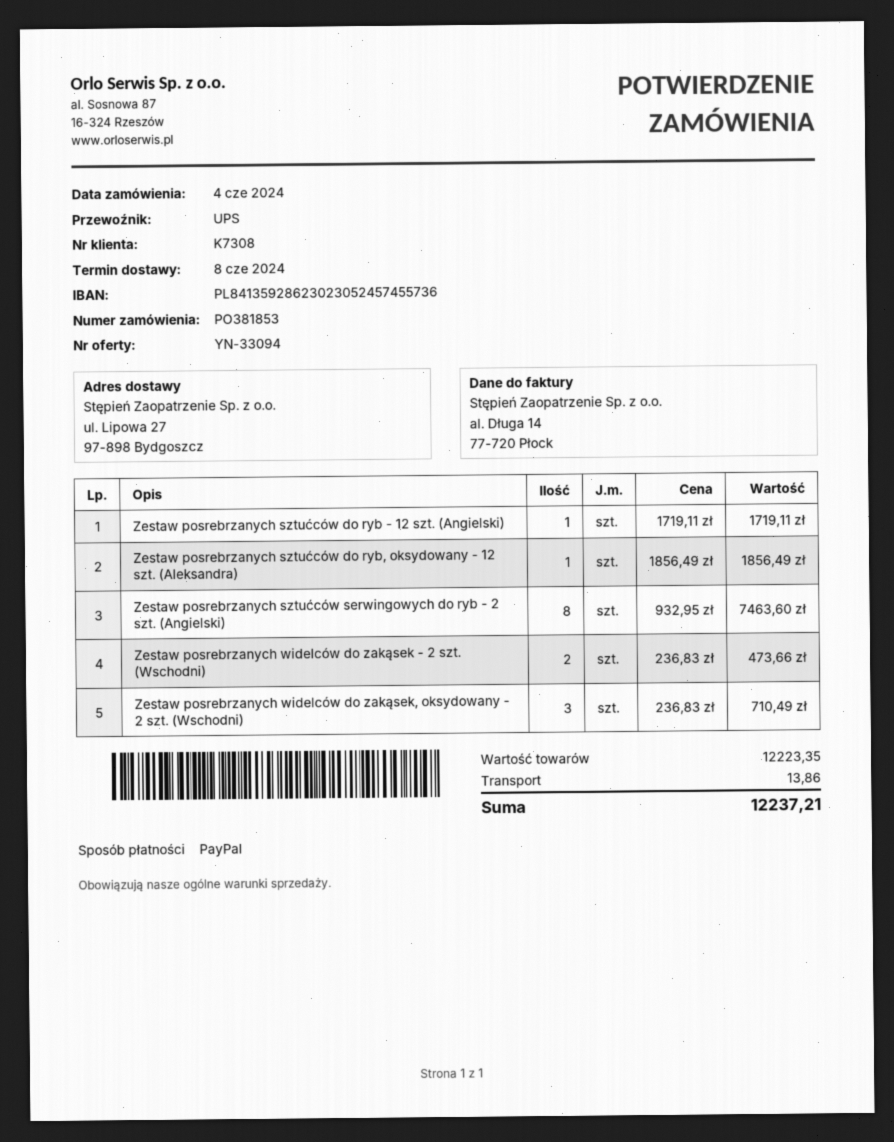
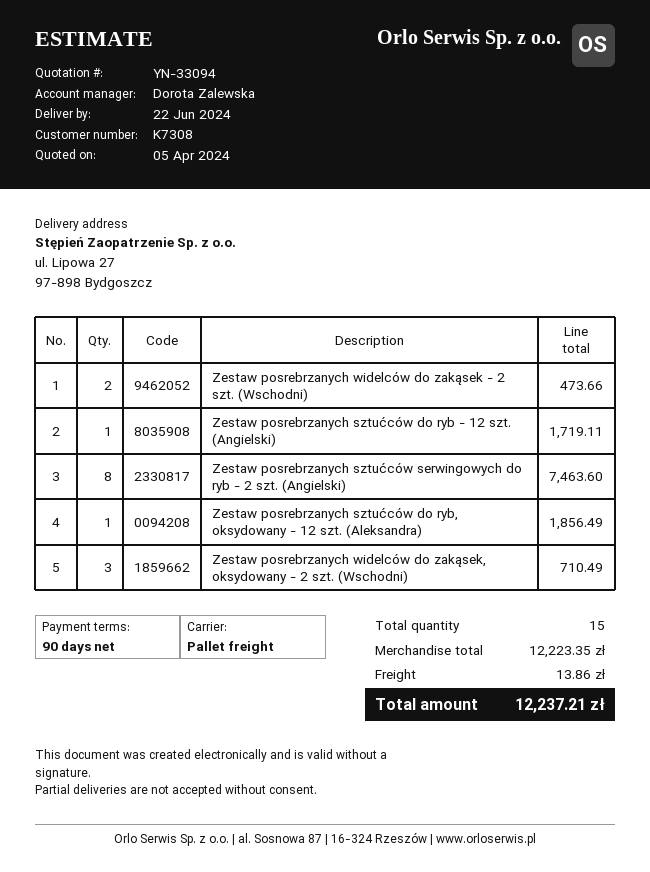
delivery date: 2024-06-08 -> 2024-06-22
shipping method: UPS -> pallet freight

